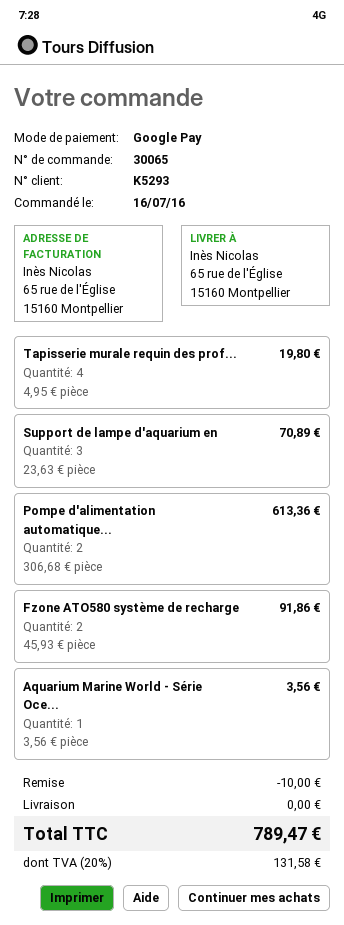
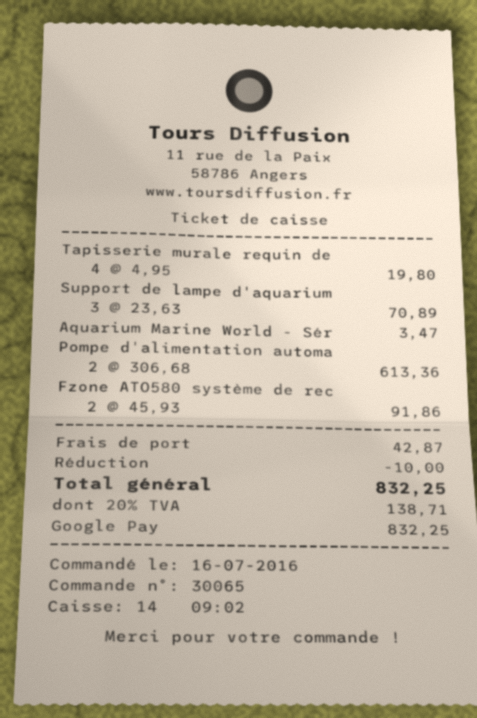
Aquarium Marine World - Série Oce...: 1 x 3.56 = 3.56 -> 1 x 3.47 = 3.47
shipping: 0.00 -> 42.87
tax: 20% = 131.58 -> 20% = 138.71
total: 789.47 -> 832.25

